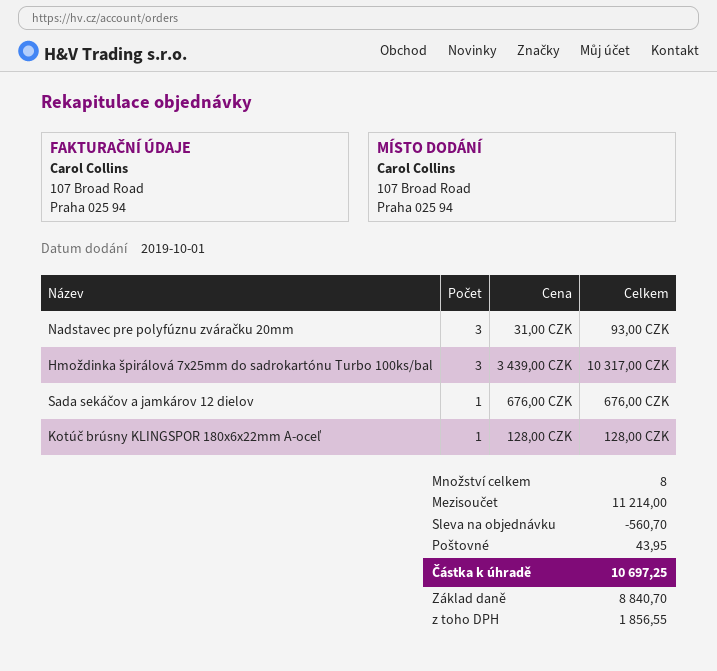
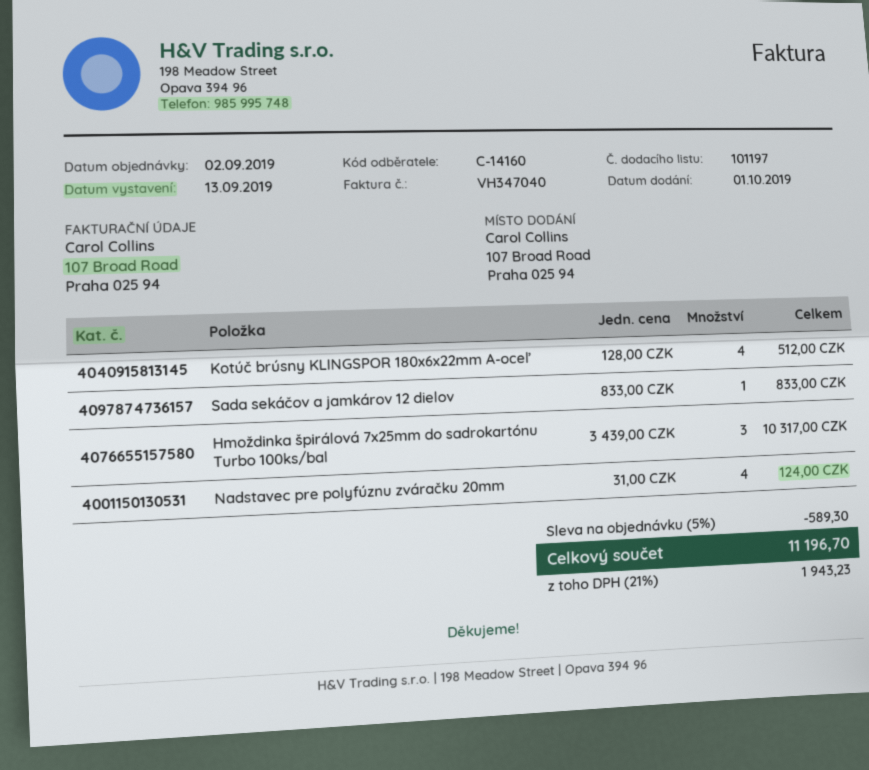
Nadstavec pre polyfúznu zváračku 20mm: 3 x 31.00 = 93.00 -> 4 x 31.00 = 124.00
Sada sekáčov a jamkárov 12 dielov: 1 x 676.00 = 676.00 -> 1 x 833.00 = 833.00
Kotúč brúsny KLINGSPOR 180x6x22mm A-oceľ: 1 x 128.00 = 128.00 -> 4 x 128.00 = 512.00
discount: 560.70 -> 589.30
shipping: 43.95 -> none
tax: 1856.55 -> 1943.23
total: 10697.25 -> 11196.70

